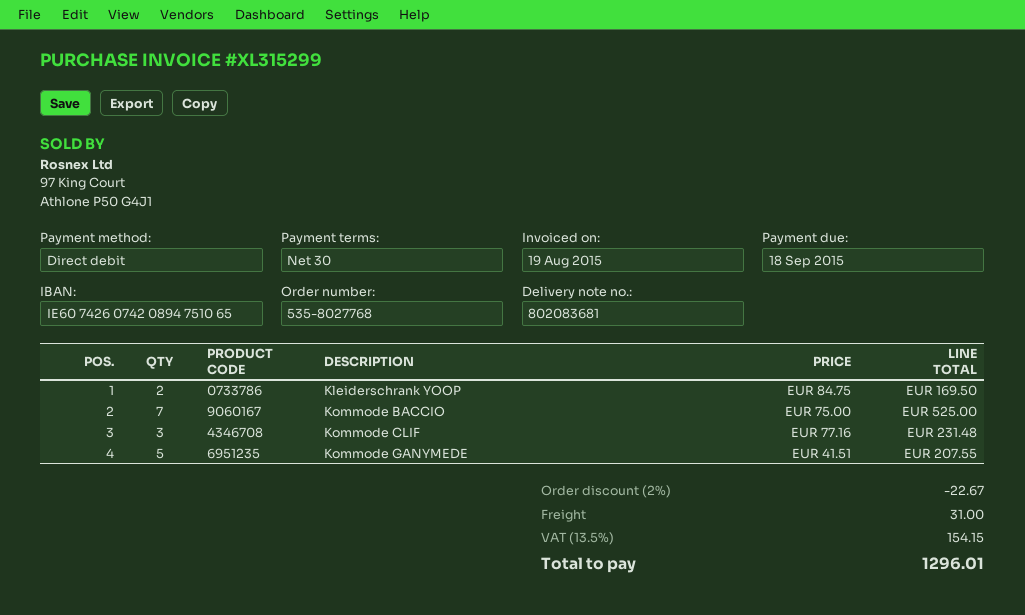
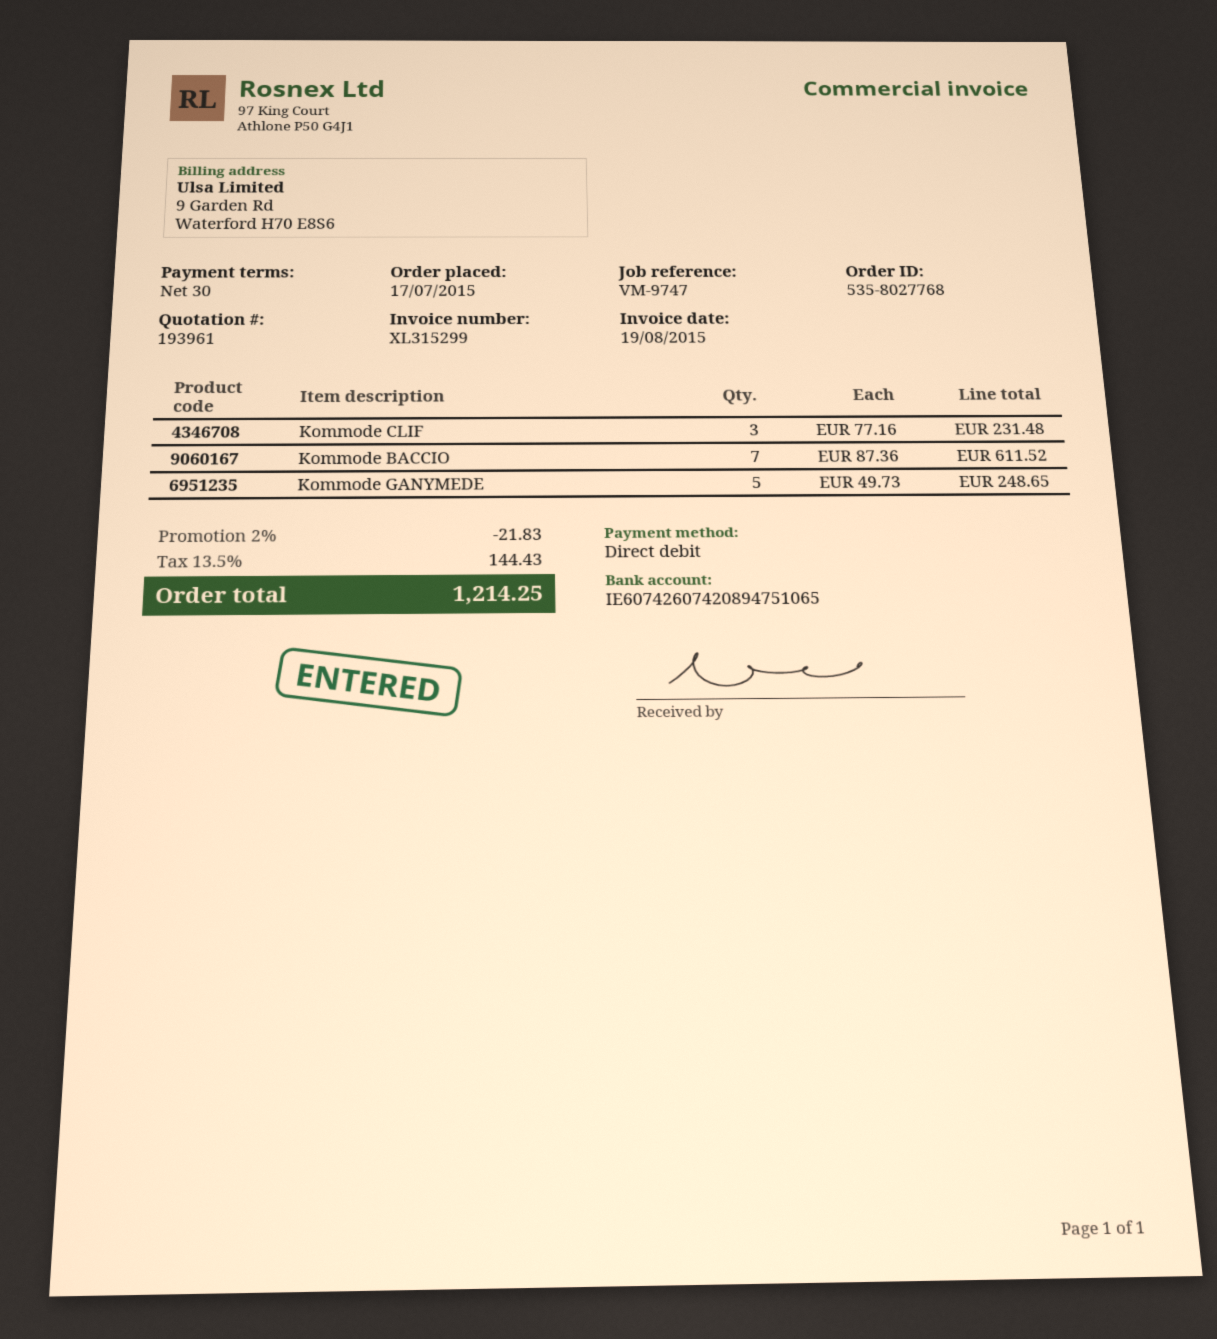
Kleiderschrank YOOP: 2 x 84.75 = 169.50 -> none
Kommode BACCIO: 7 x 75.00 = 525.00 -> 7 x 87.36 = 611.52
Kommode GANYMEDE: 5 x 41.51 = 207.55 -> 5 x 49.73 = 248.65
discount: 2% = 22.67 -> 2% = 21.83
shipping: 31.00 -> none
tax: 13.5% = 154.15 -> 13.5% = 144.43
total: 1296.01 -> 1214.25

